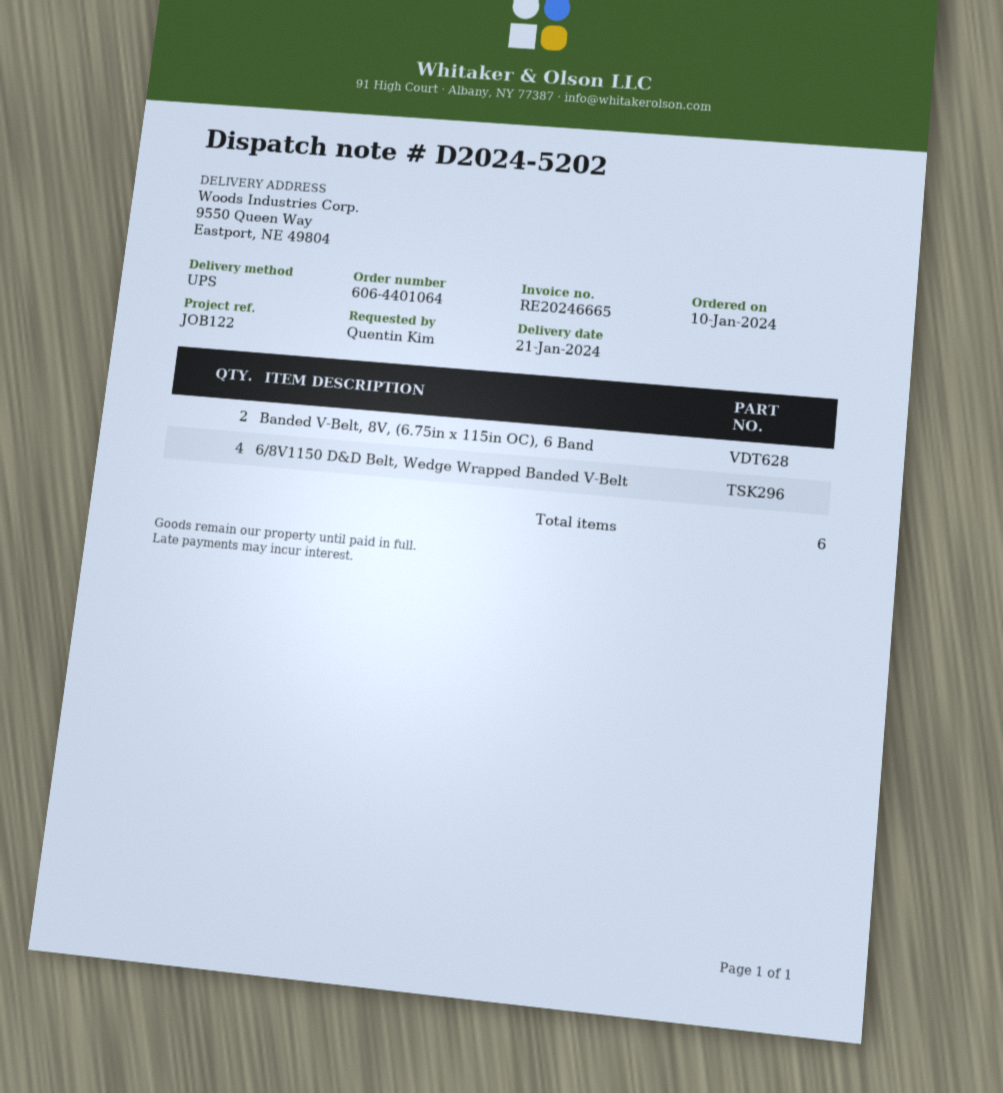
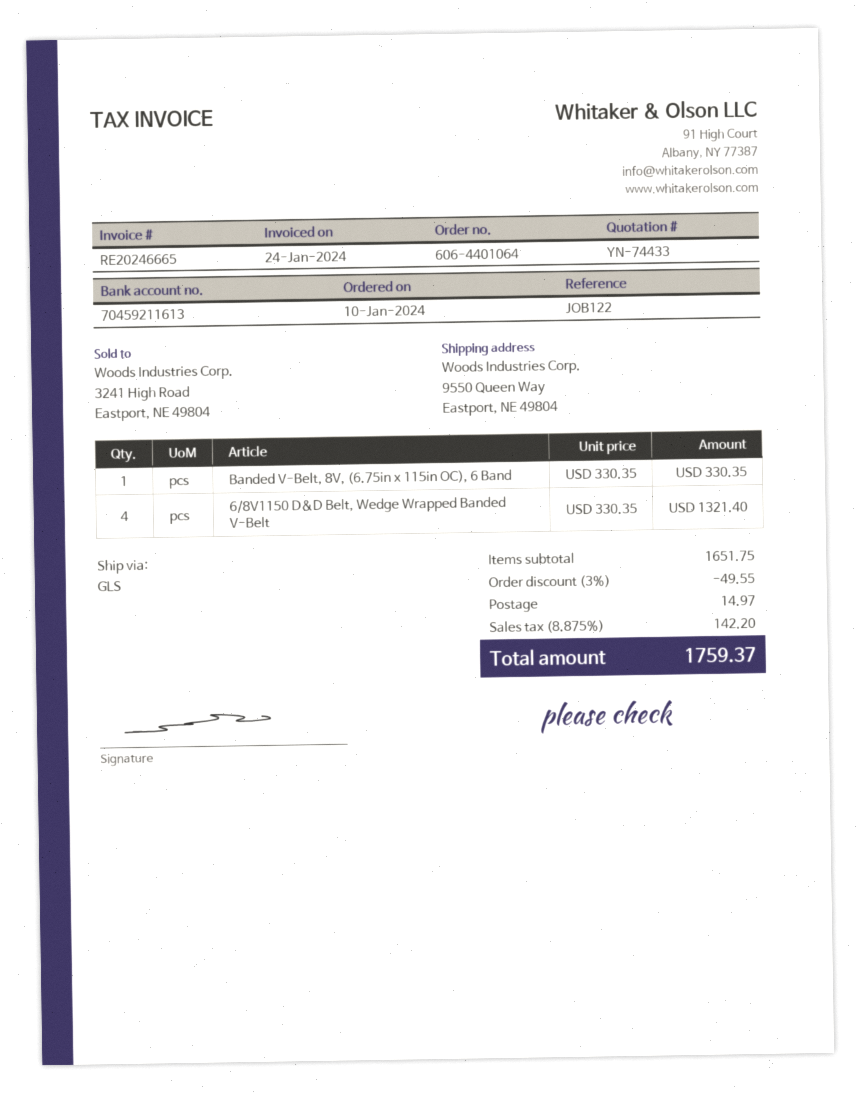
shipping method: UPS -> GLS
Banded V-Belt, 8V, (6.75in x 115in OC), 6 Band: 2 -> 1

